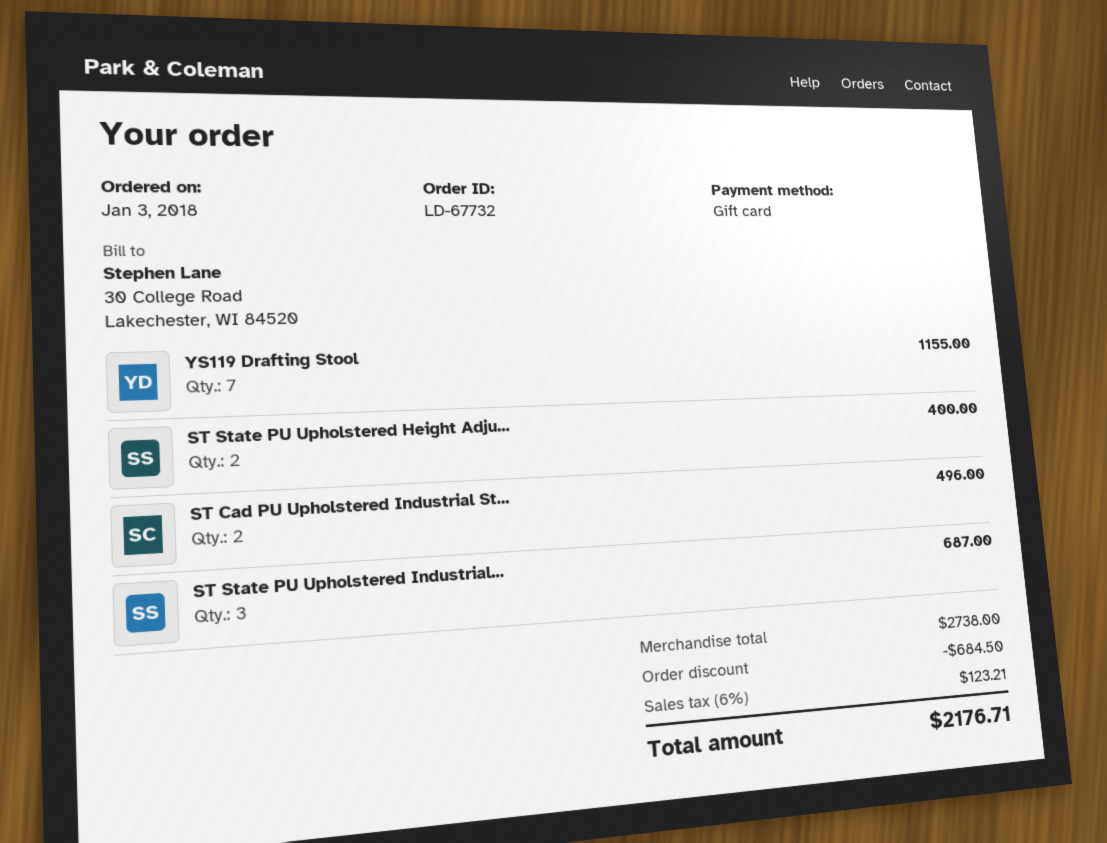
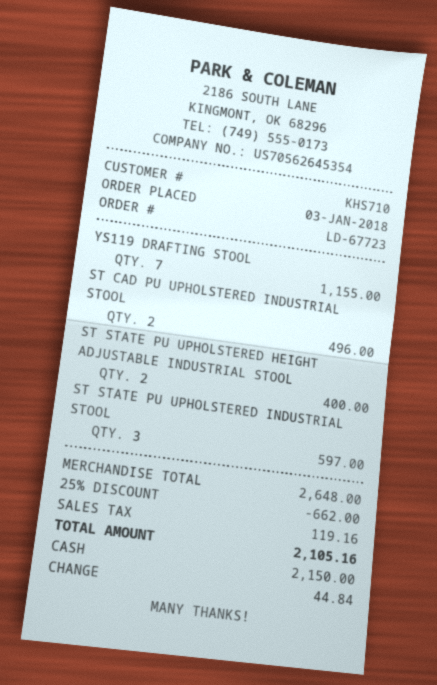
order number: LD-67732 -> LD-67723
payment method: gift card -> cash
ST State PU Upholstered Industrial...: 3 for 687.00 -> 3 for 597.00
subtotal: 2738.00 -> 2648.00
discount: 684.50 -> 662.00
tax: 123.21 -> 119.16
total: 2176.71 -> 2105.16

